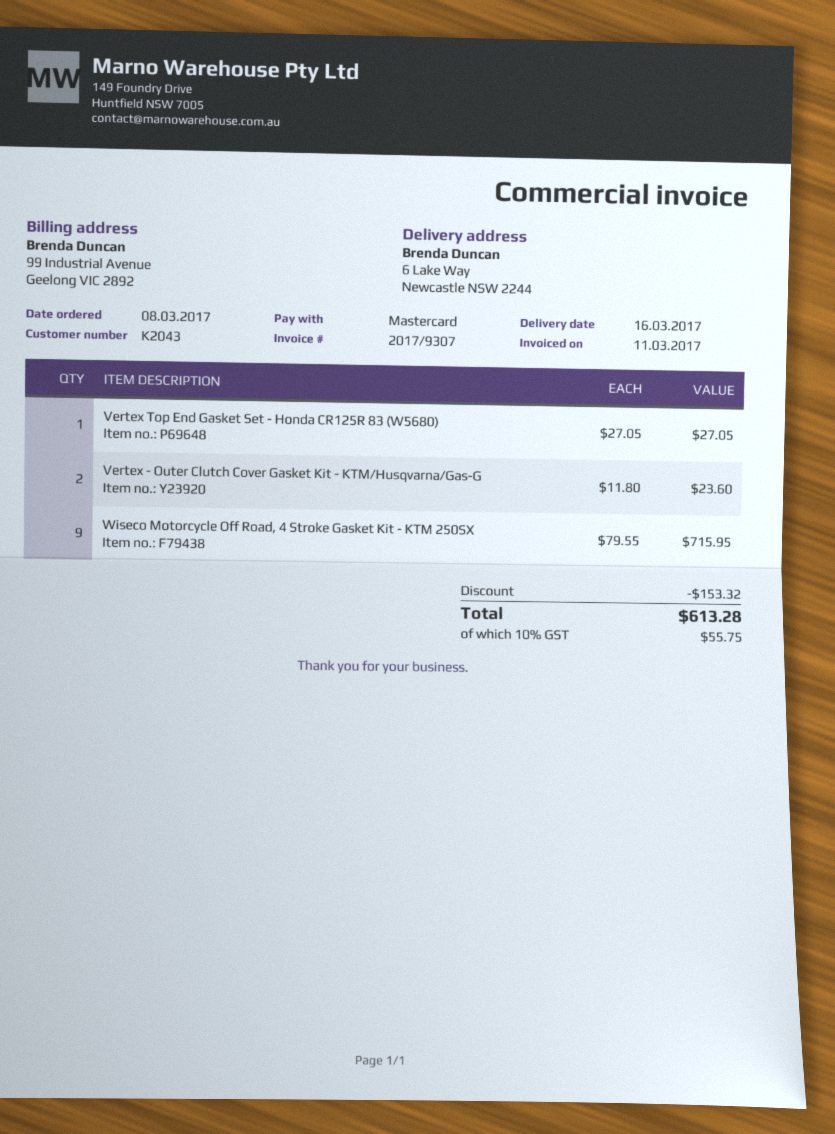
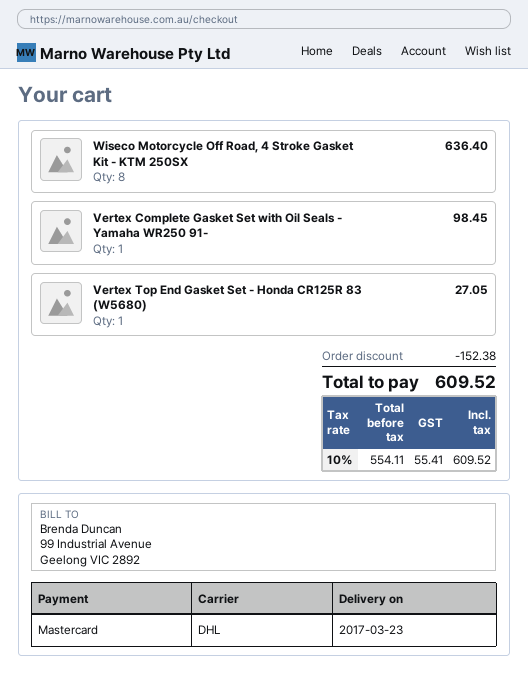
delivery date: 2017-03-16 -> 2017-03-23
Vertex - Outer Clutch Cover Gasket Kit - KTM/Husqvarna/Gas-G: 2 for 23.60 -> none
Wiseco Motorcycle Off Road, 4 Stroke Gasket Kit - KTM 250SX: 9 for 715.95 -> 8 for 636.40
Vertex Complete Gasket Set with Oil Seals - Yamaha WR250 91-: none -> 1 for 98.45
discount: 153.32 -> 152.38
tax: 10% = 55.75 -> 10% = 55.41
total: 613.28 -> 609.52

